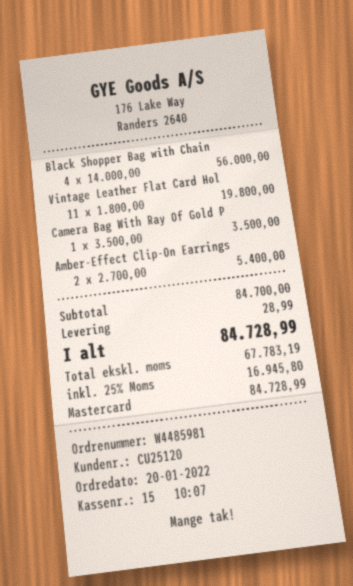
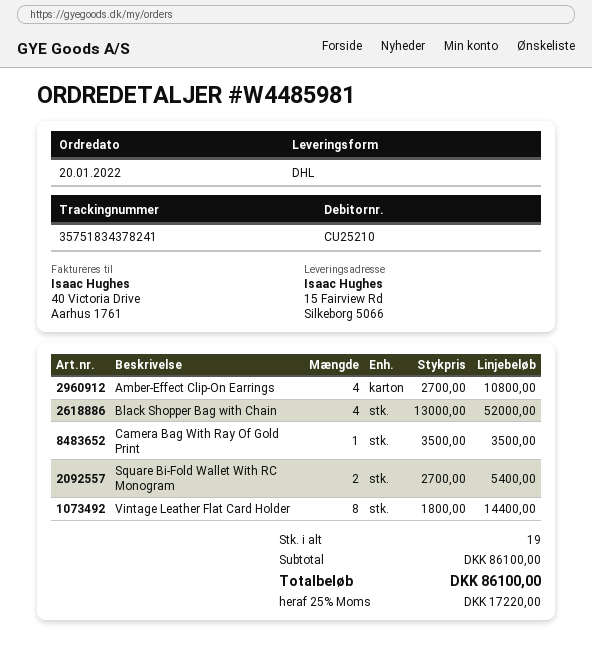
customer number: CU25120 -> CU25210
Black Shopper Bag with Chain: 4 x 14000.00 = 56000.00 -> 4 x 13000.00 = 52000.00
Vintage Leather Flat Card Hol: 11 x 1800.00 = 19800.00 -> 8 x 1800.00 = 14400.00
Amber-Effect Clip-On Earrings: 2 x 2700.00 = 5400.00 -> 4 x 2700.00 = 10800.00
Square Bi-Fold Wallet With RC Monogram: none -> 2 x 2700.00 = 5400.00
subtotal: 84700.00 -> 86100.00
shipping: 28.99 -> none
tax: 25% = 16945.80 -> 25% = 17220.00
total: 84728.99 -> 86100.00

